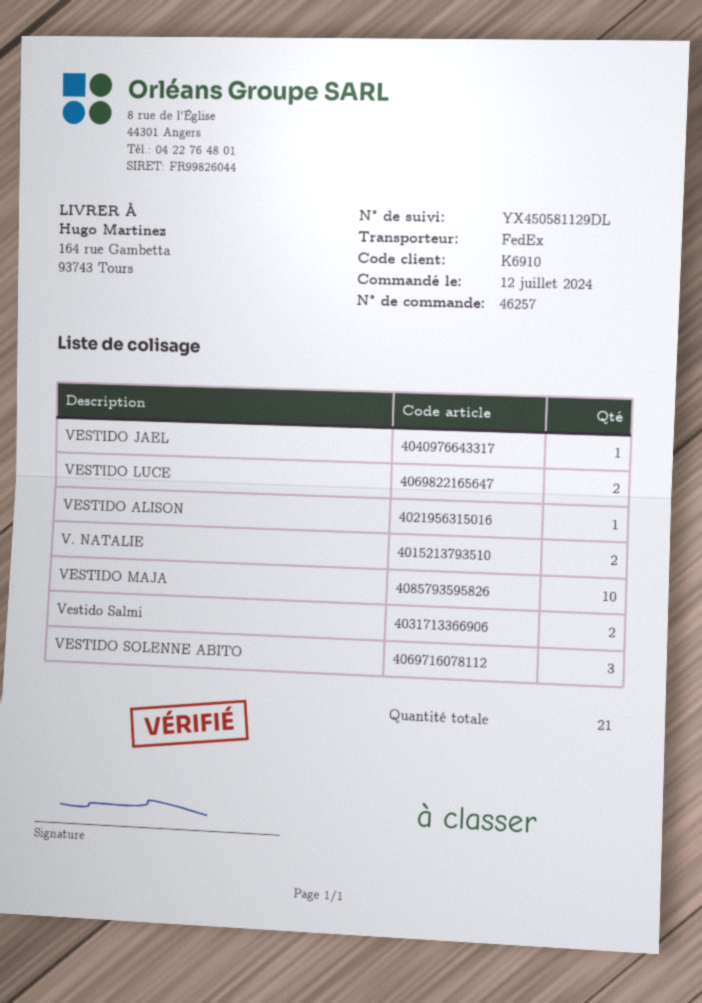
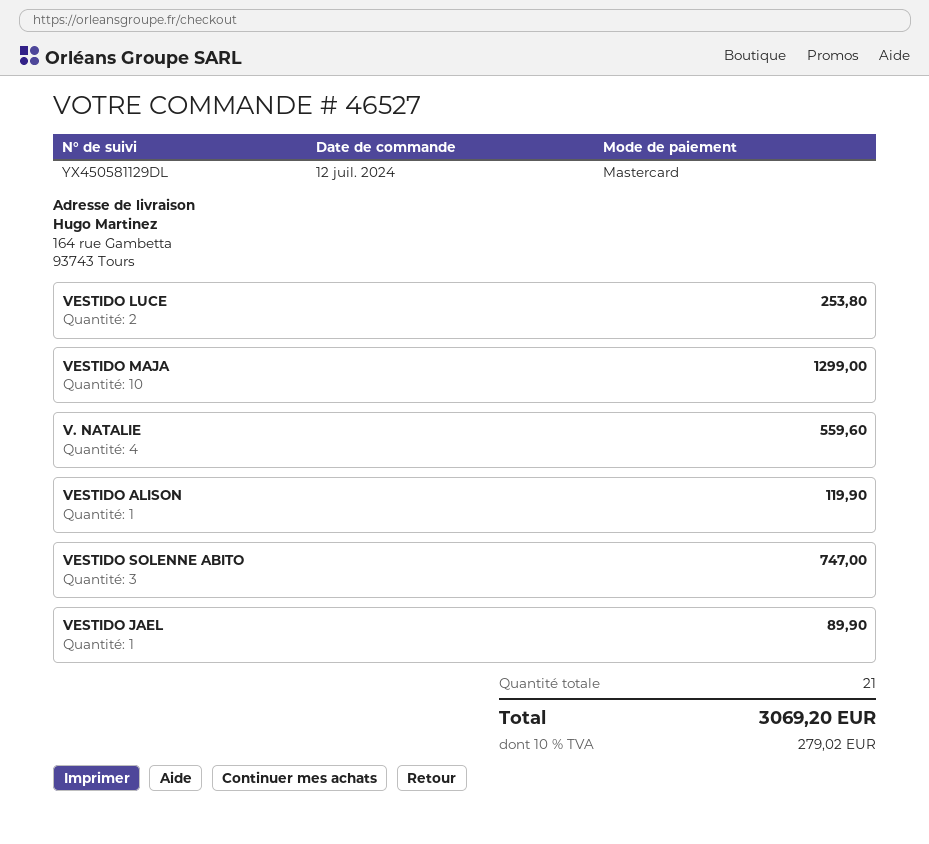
order number: 46257 -> 46527
V. NATALIE: 2 -> 4
Vestido Salmi: 2 -> none

